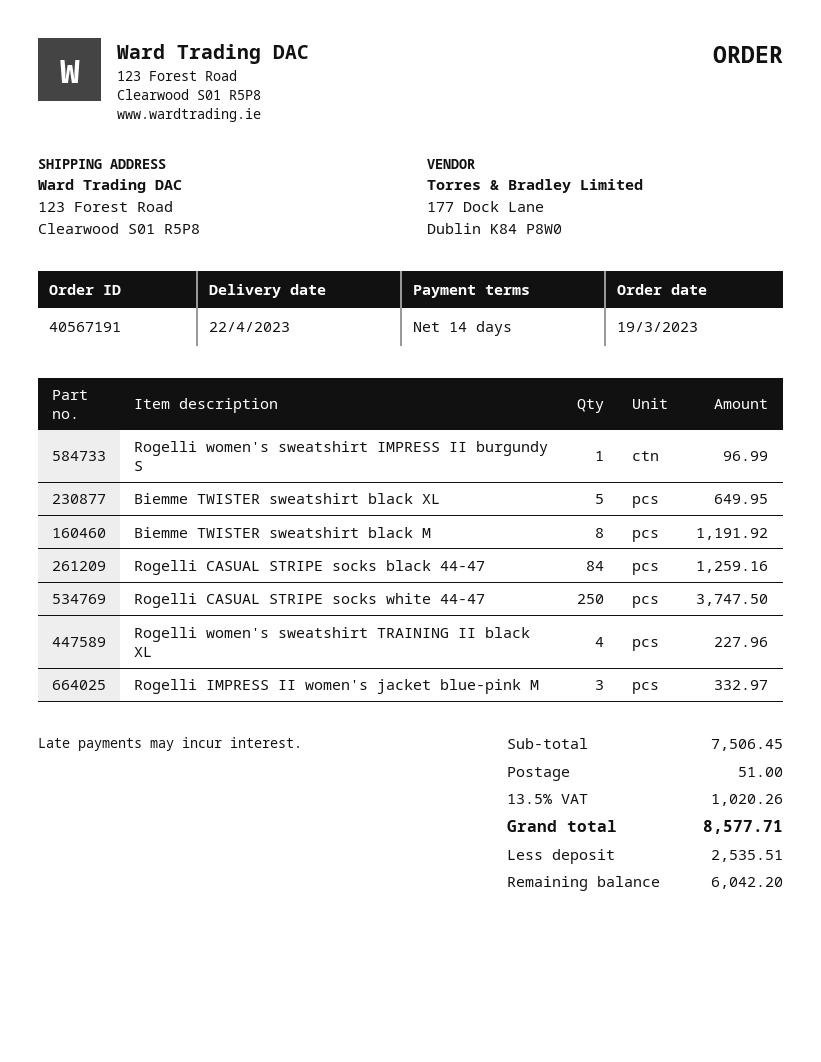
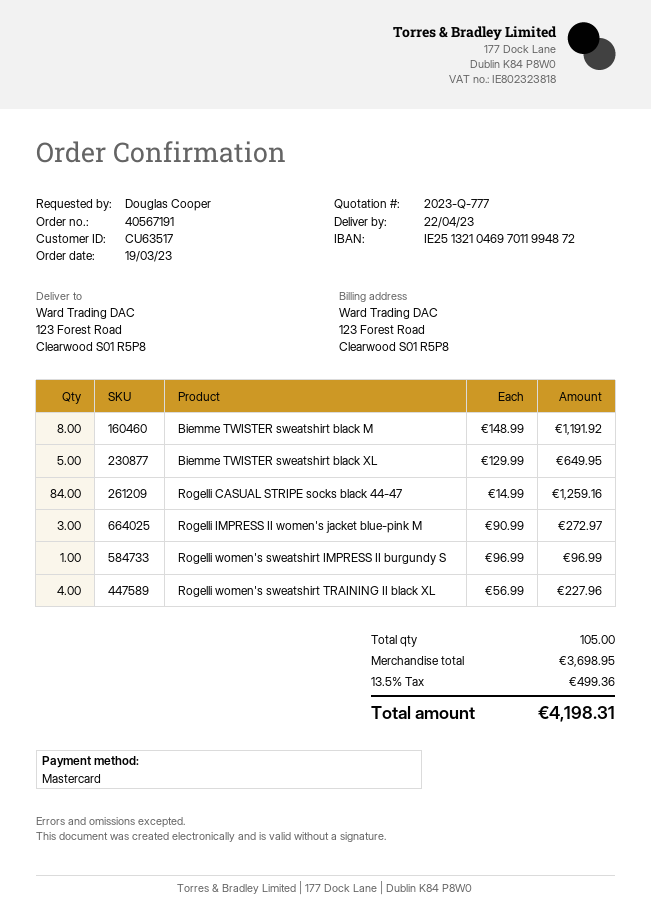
Rogelli CASUAL STRIPE socks white 44-47: 250 for 3747.50 -> none
Rogelli IMPRESS II women's jacket blue-pink M: 3 for 332.97 -> 3 for 272.97
subtotal: 7506.45 -> 3698.95
shipping: 51.00 -> none
tax: 13.5% = 1020.26 -> 13.5% = 499.36
total: 8577.71 -> 4198.31

